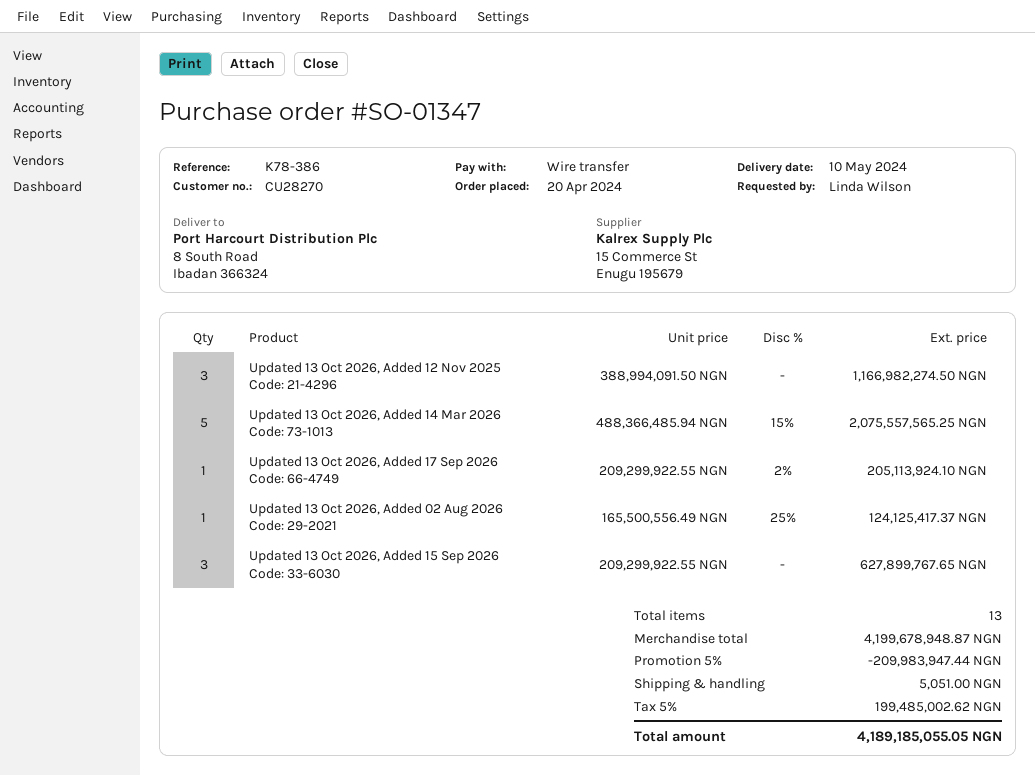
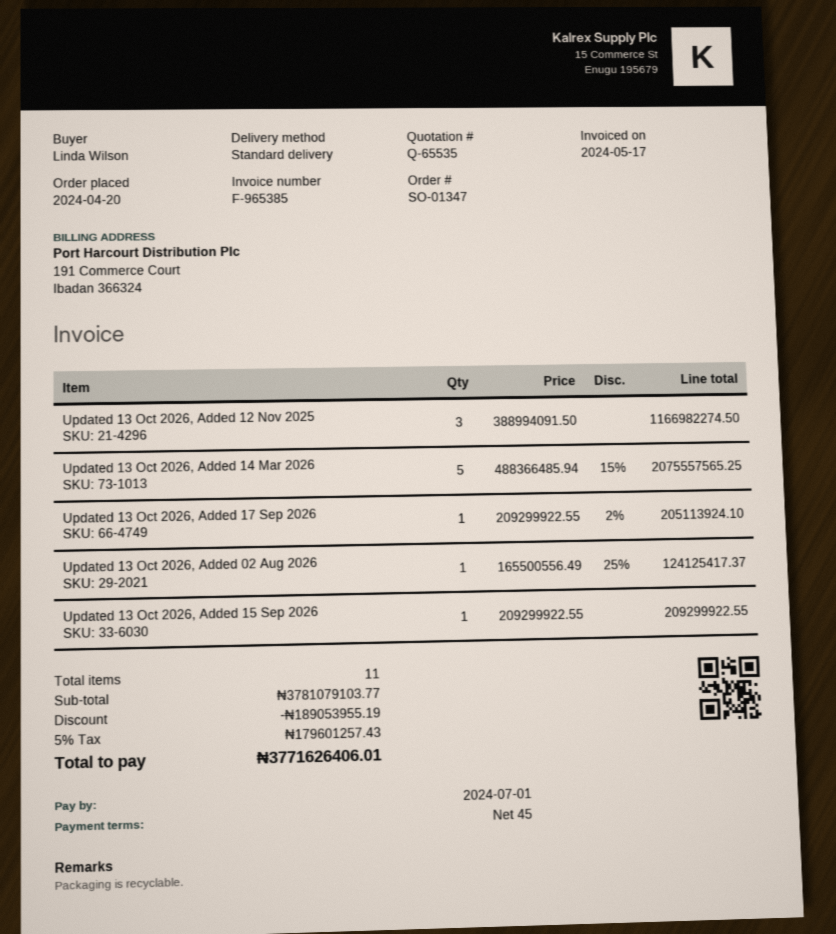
Updated 13 Oct 2026, Added 15 Sep 2026: 3 x 209299922.55 = 627899767.65 -> 1 x 209299922.55 = 209299922.55
total quantity: 13 -> 11
subtotal: 4199678948.87 -> 3781079103.77
discount: 209983947.44 -> 189053955.19
shipping: 5051.00 -> none
tax: 5% = 199485002.62 -> 5% = 179601257.43
total: 4189185055.05 -> 3771626406.01

